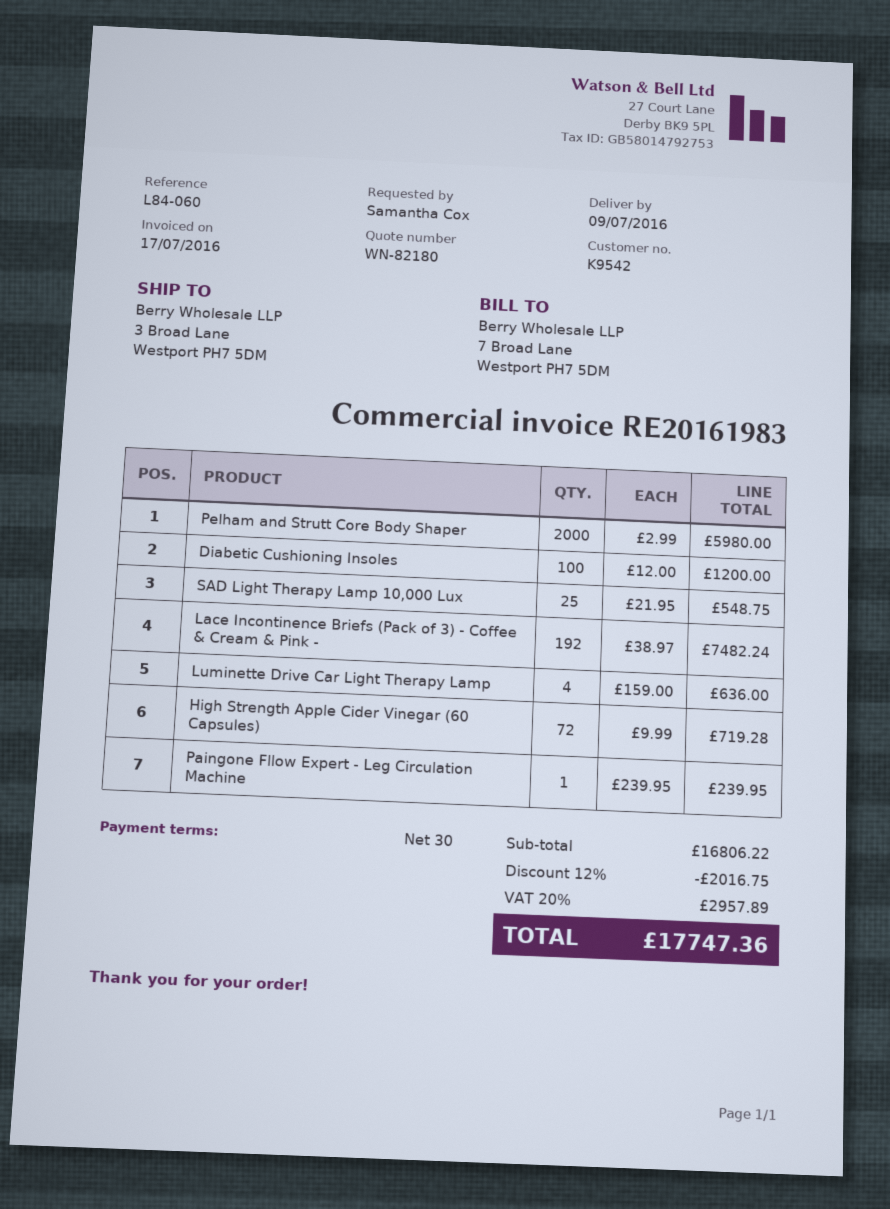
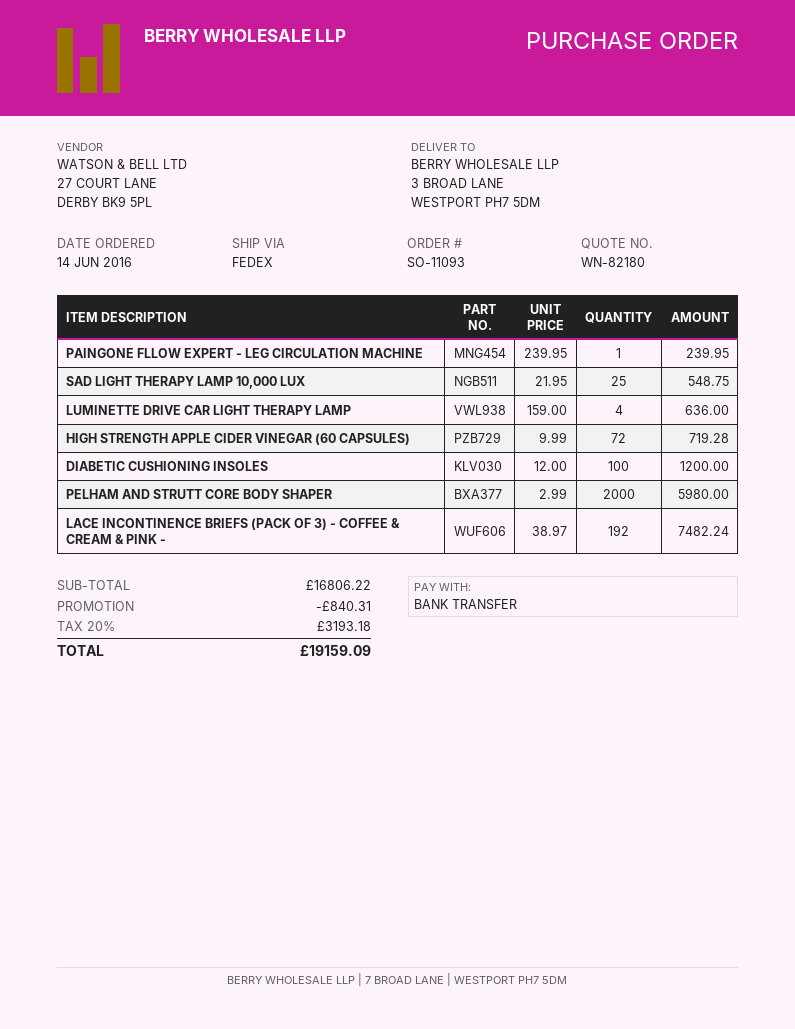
discount: 2016.75 -> 840.31
tax: 20% = 2957.89 -> 20% = 3193.18
total: 17747.36 -> 19159.09

